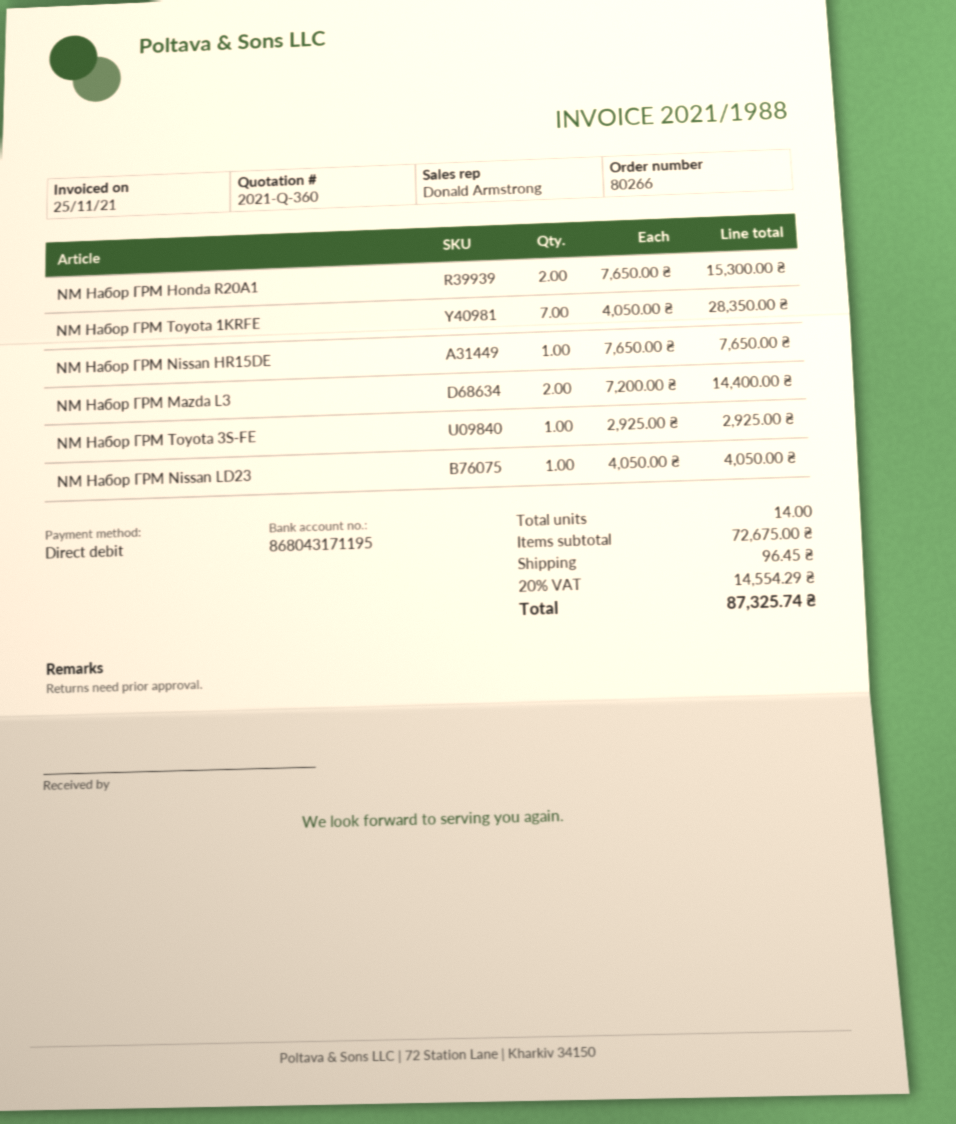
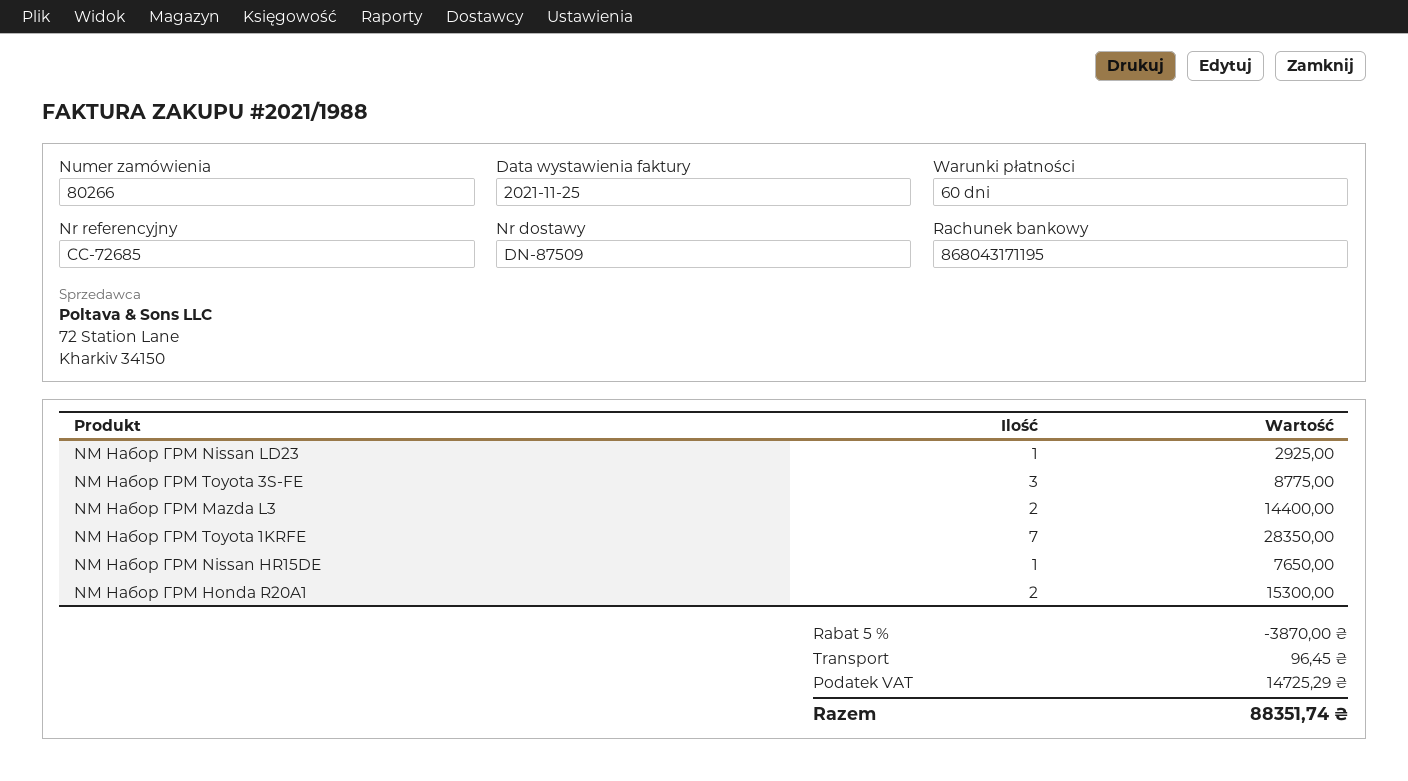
NM Набор ГРМ Toyota 3S-FE: 1 for 2925.00 -> 3 for 8775.00
NM Набор ГРМ Nissan LD23: 1 for 4050.00 -> 1 for 2925.00
discount: none -> 5% = 3870.00
tax: 14554.29 -> 14725.29
total: 87325.74 -> 88351.74

